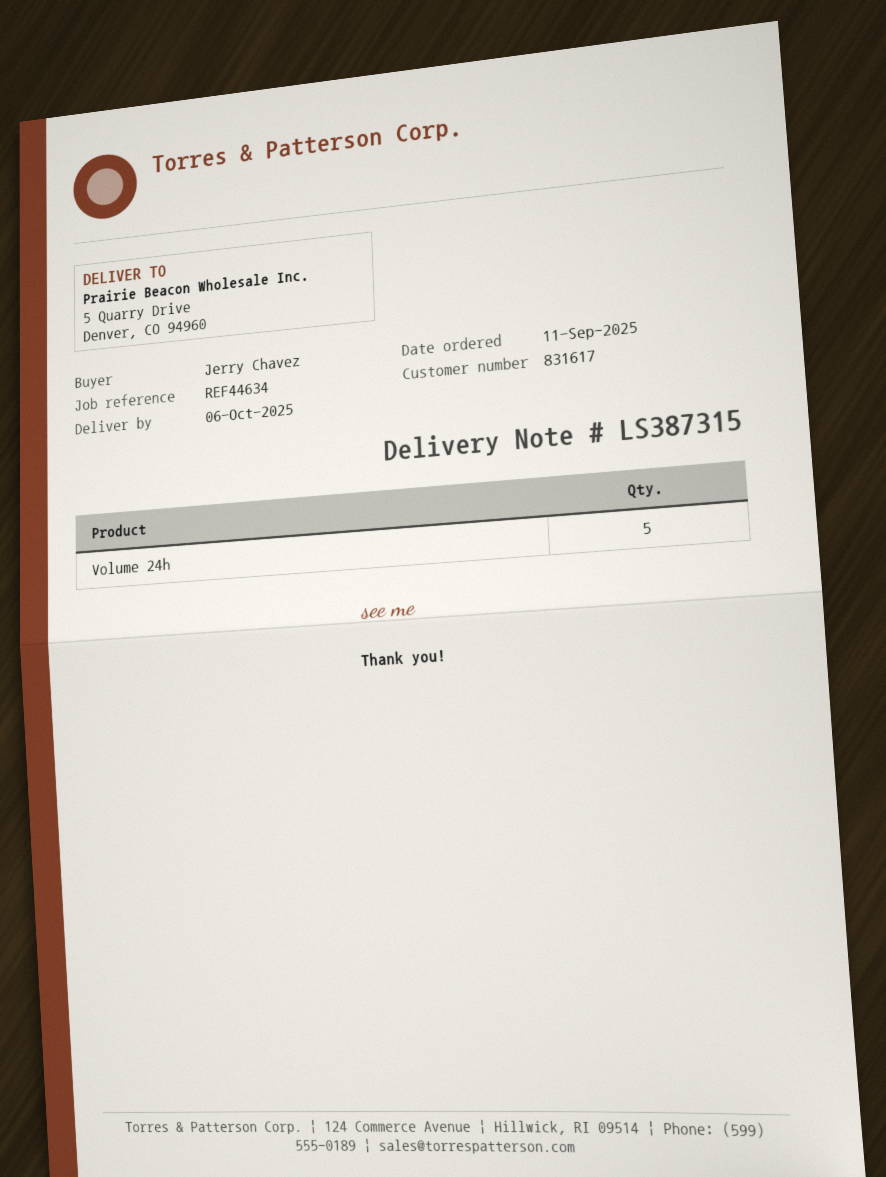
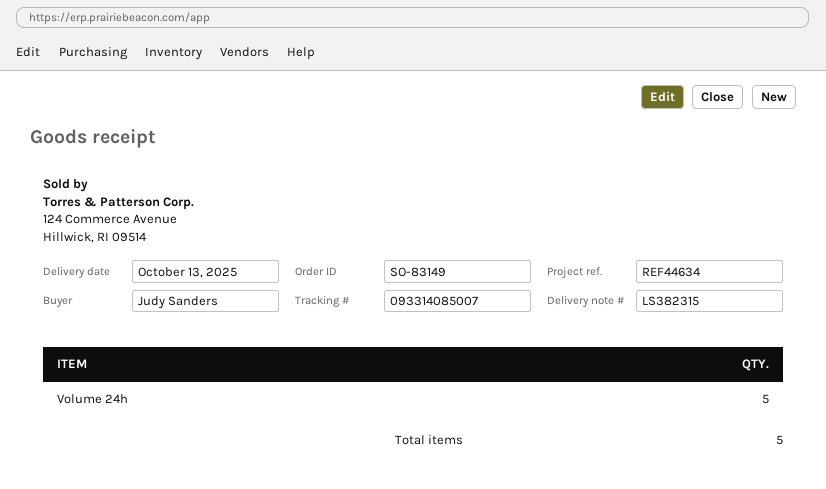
delivery note number: LS387315 -> LS382315
delivery date: 2025-10-06 -> 2025-10-13
ordered by: Jerry Chavez -> Judy Sanders

